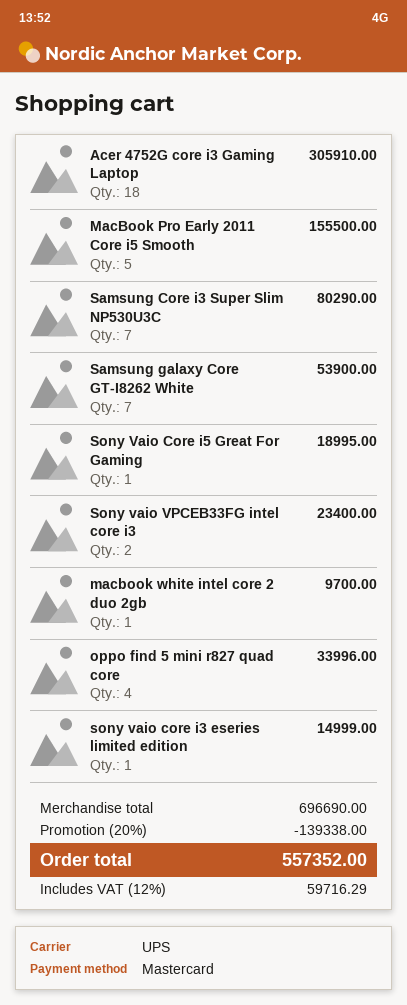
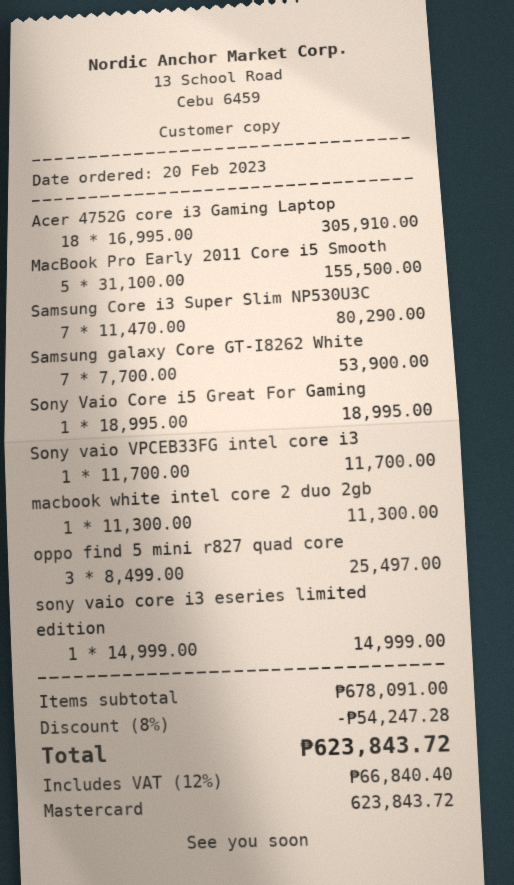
Sony vaio VPCEB33FG intel core i3: 2 for 23400.00 -> 1 for 11700.00
macbook white intel core 2 duo 2gb: 1 for 9700.00 -> 1 for 11300.00
oppo find 5 mini r827 quad core: 4 for 33996.00 -> 3 for 25497.00
subtotal: 696690.00 -> 678091.00
discount: 20% = 139338.00 -> 8% = 54247.28
tax: 12% = 59716.29 -> 12% = 66840.40
total: 557352.00 -> 623843.72

